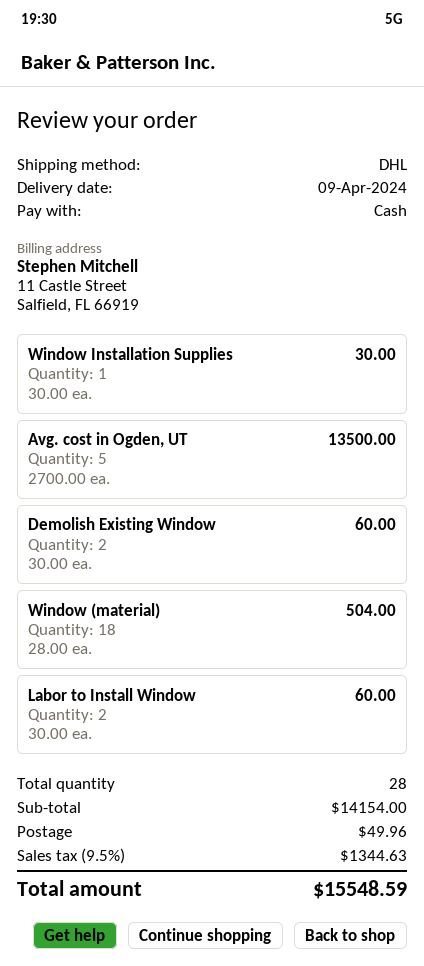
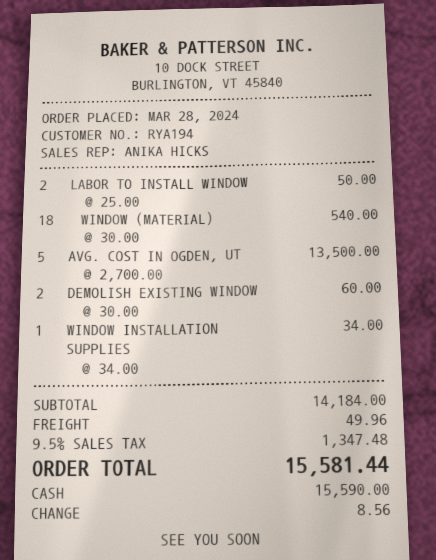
Window Installation Supplies: 1 x 30.00 = 30.00 -> 1 x 34.00 = 34.00
Window (material): 18 x 28.00 = 504.00 -> 18 x 30.00 = 540.00
Labor to Install Window: 2 x 30.00 = 60.00 -> 2 x 25.00 = 50.00
subtotal: 14154.00 -> 14184.00
tax: 9.5% = 1344.63 -> 9.5% = 1347.48
total: 15548.59 -> 15581.44

